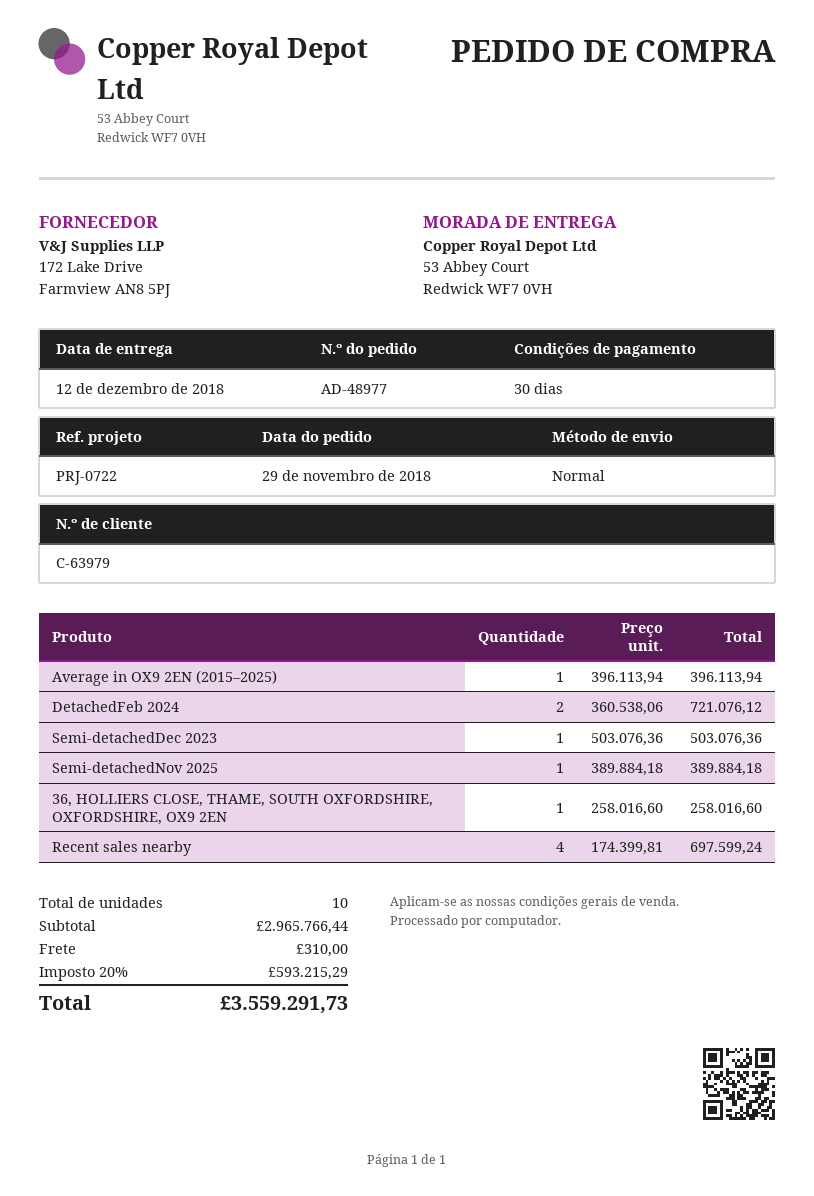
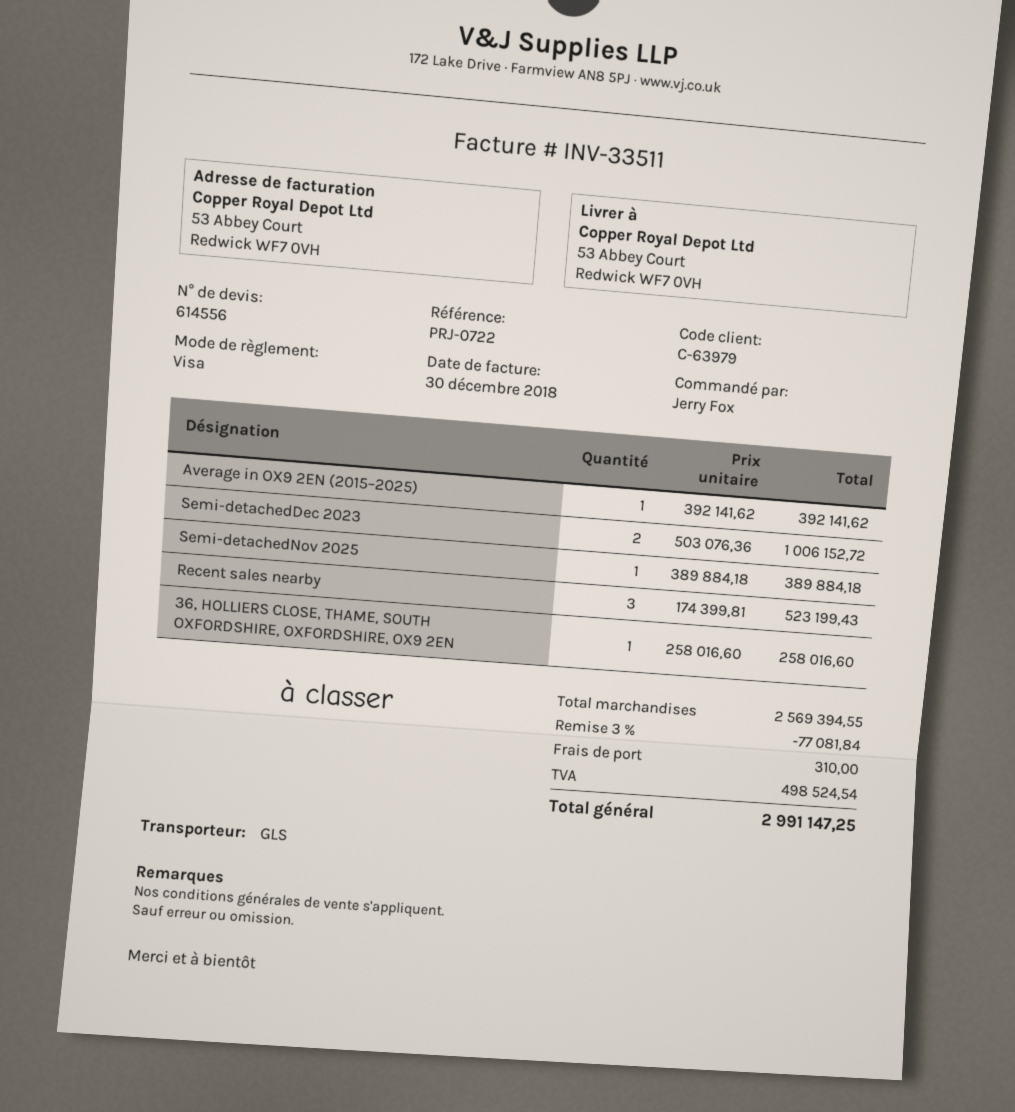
shipping method: standard -> GLS
Average in OX9 2EN (2015–2025): 1 x 396113.94 = 396113.94 -> 1 x 392141.62 = 392141.62
DetachedFeb 2024: 2 x 360538.06 = 721076.12 -> none
Semi-detachedDec 2023: 1 x 503076.36 = 503076.36 -> 2 x 503076.36 = 1006152.72
Recent sales nearby: 4 x 174399.81 = 697599.24 -> 3 x 174399.81 = 523199.43
subtotal: 2965766.44 -> 2569394.55
discount: none -> 3% = 77081.84
tax: 593215.29 -> 498524.54
total: 3559291.73 -> 2991147.25

